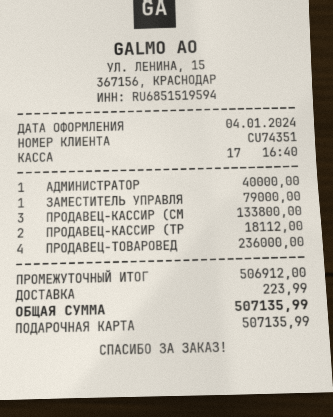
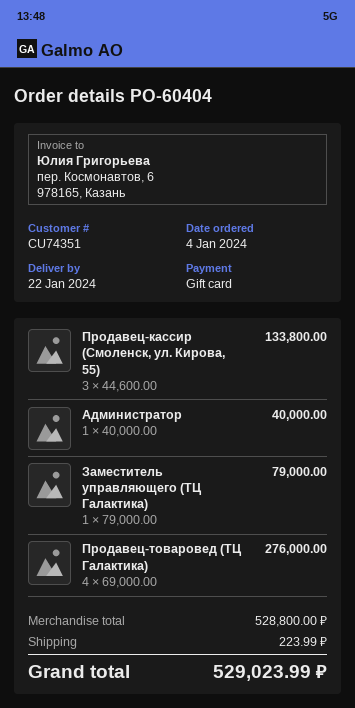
ПРОДАВЕЦ-КАССИР (ТР: 2 for 18112.00 -> none
ПРОДАВЕЦ-ТОВАРОВЕД: 4 for 236000.00 -> 4 for 276000.00
subtotal: 506912.00 -> 528800.00
total: 507135.99 -> 529023.99

